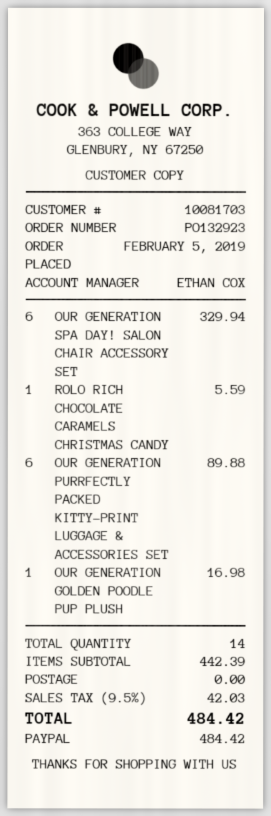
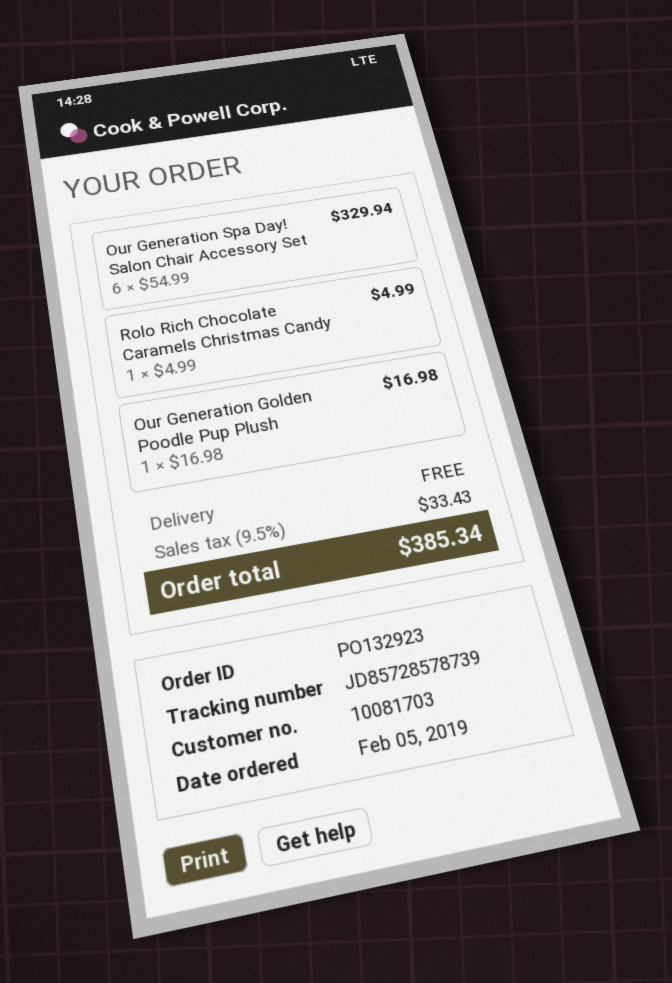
ROLO RICH CHOCOLATE CARAMELS CHRISTMAS CANDY: 1 for 5.59 -> 1 for 4.99
OUR GENERATION PURRFECTLY PACKED KITTY-PRINT LUGGAGE & ACCESSORIES SET: 6 for 89.88 -> none
tax: 9.5% = 42.03 -> 9.5% = 33.43
total: 484.42 -> 385.34

